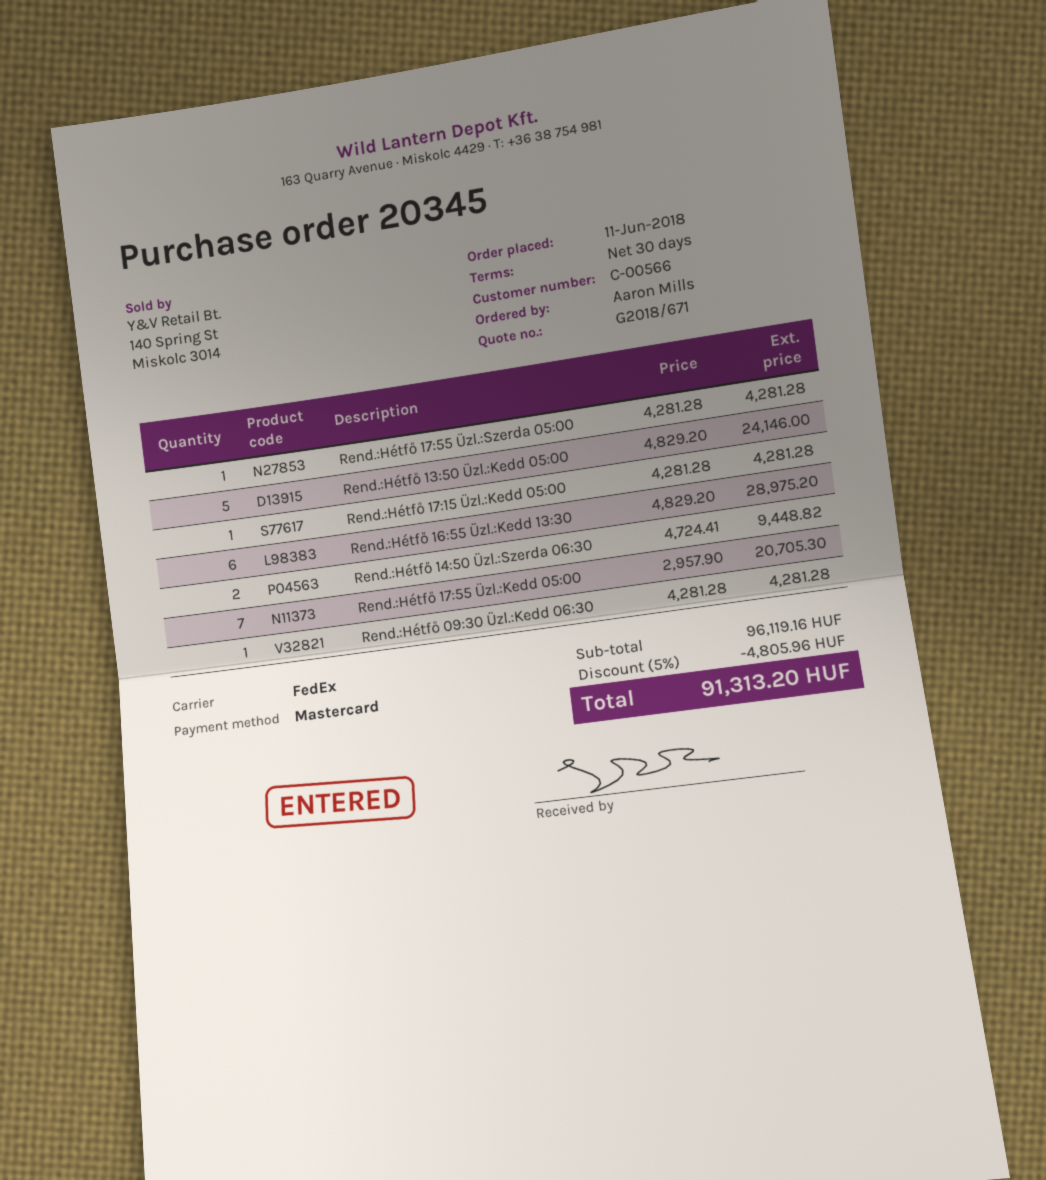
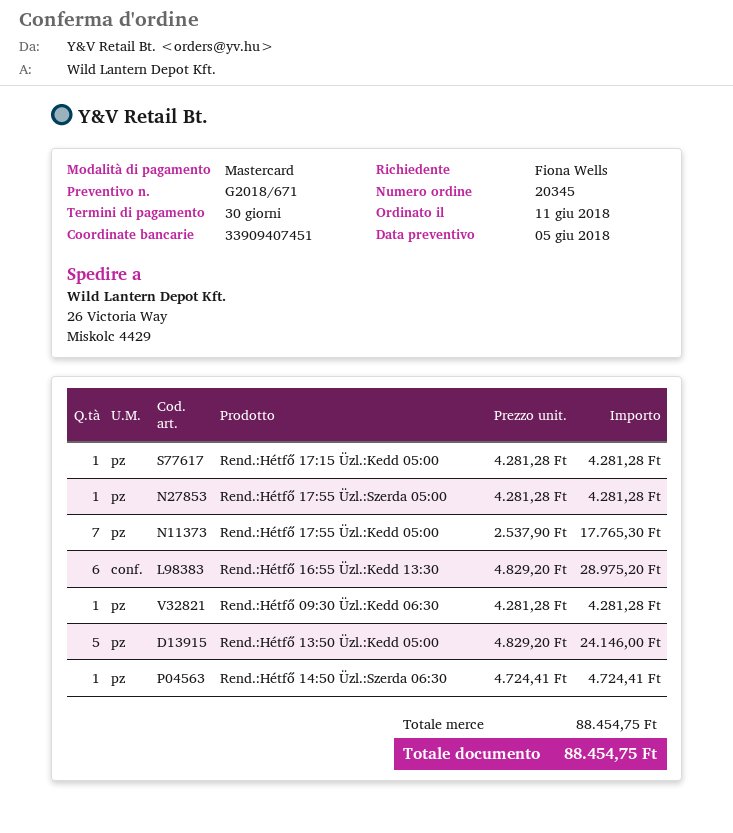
ordered by: Aaron Mills -> Fiona Wells
Rend.:Hétfő 14:50 Üzl.:Szerda 06:30: 2 x 4724.41 = 9448.82 -> 1 x 4724.41 = 4724.41
Rend.:Hétfő 17:55 Üzl.:Kedd 05:00: 7 x 2957.90 = 20705.30 -> 7 x 2537.90 = 17765.30
subtotal: 96119.16 -> 88454.75
discount: 5% = 4805.96 -> none
total: 91313.20 -> 88454.75

